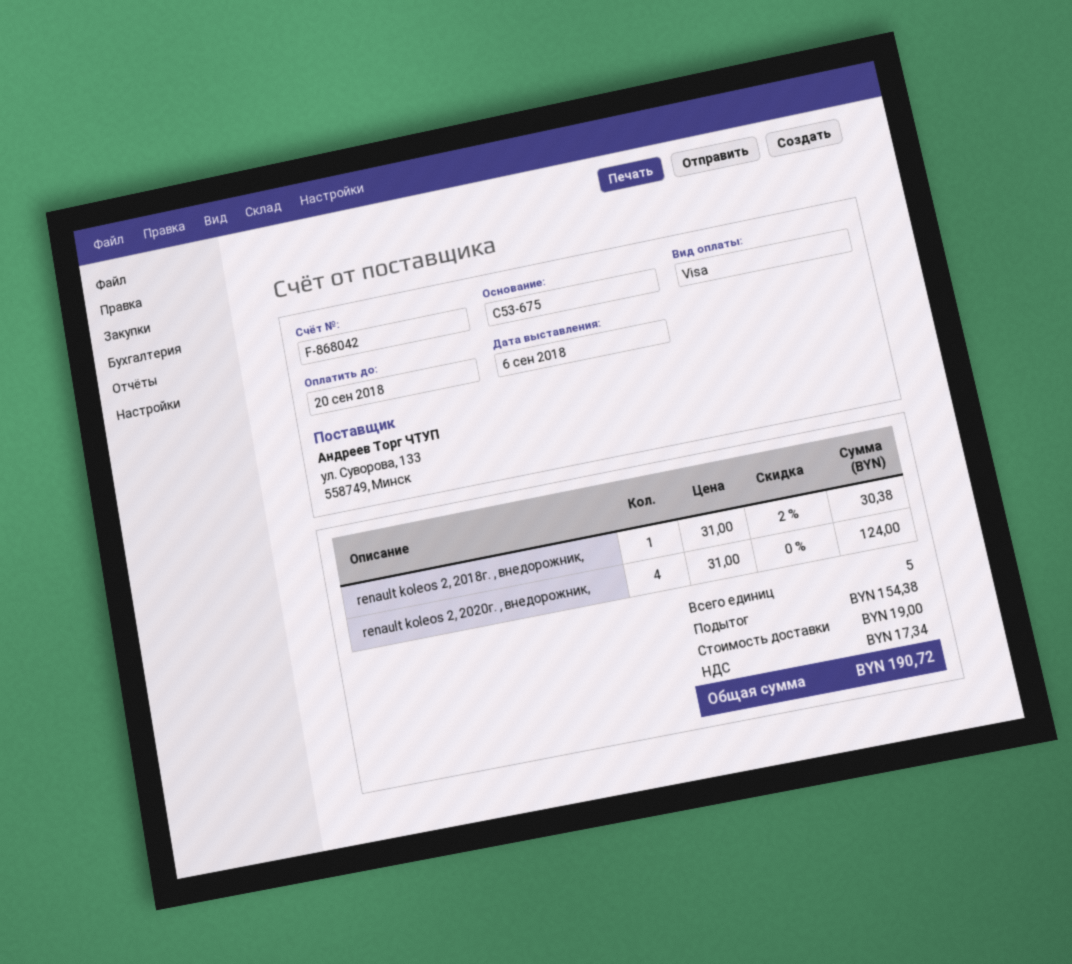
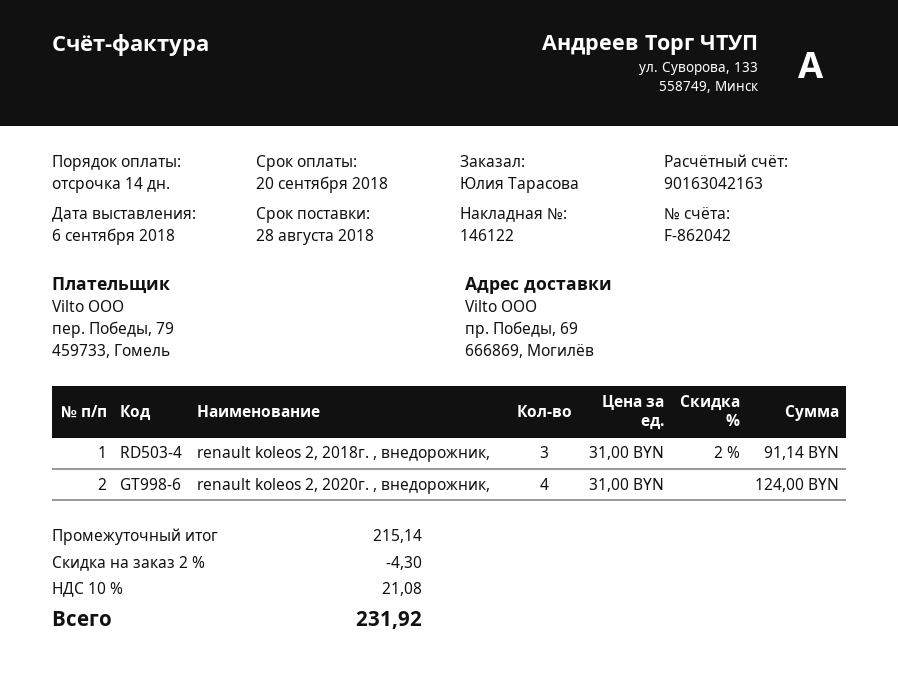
invoice number: F-868042 -> F-862042
renault koleos 2, 2018г. , внедорожник,: 1 x 31.00 - 2% = 30.38 -> 3 x 31.00 - 2% = 91.14
subtotal: 154.38 -> 215.14
discount: none -> 2% = 4.30
shipping: 19.00 -> none
tax: 17.34 -> 21.08
total: 190.72 -> 231.92

